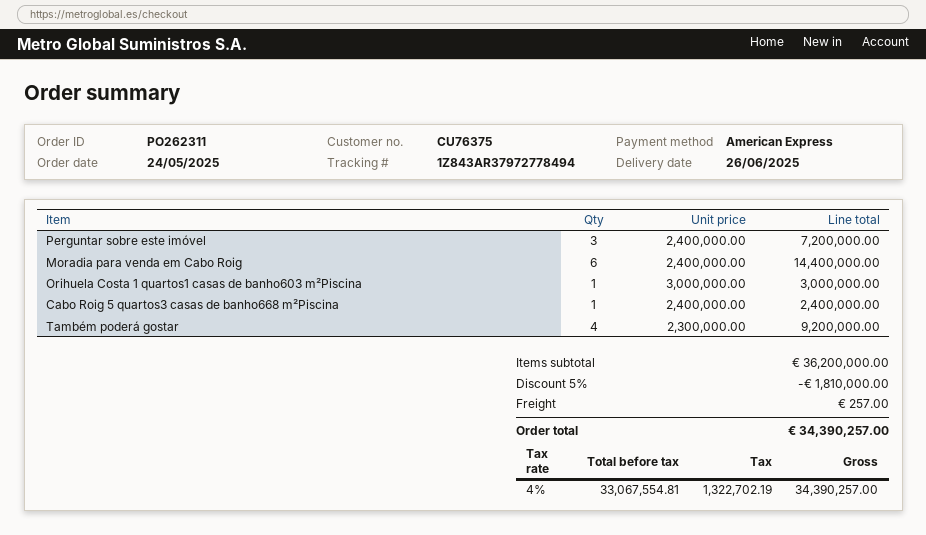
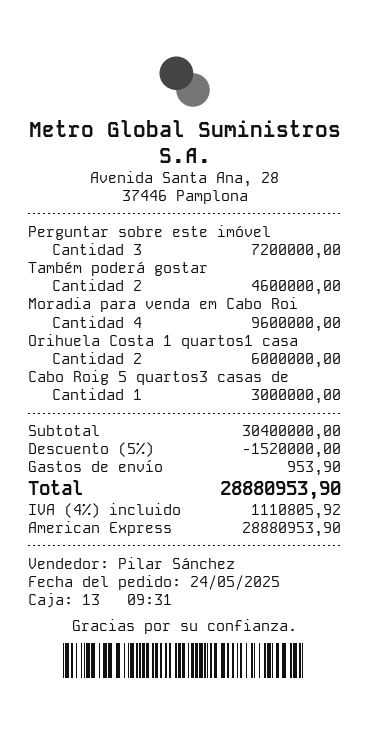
Moradia para venda em Cabo Roig: 6 for 14400000.00 -> 4 for 9600000.00
Orihuela Costa 1 quartos1 casas de banho603 m²Piscina: 1 for 3000000.00 -> 2 for 6000000.00
Cabo Roig 5 quartos3 casas de banho668 m²Piscina: 1 for 2400000.00 -> 1 for 3000000.00
Também poderá gostar: 4 for 9200000.00 -> 2 for 4600000.00
subtotal: 36200000.00 -> 30400000.00
discount: 5% = 1810000.00 -> 5% = 1520000.00
shipping: 257.00 -> 953.90
tax: 4% = 1322702.19 -> 4% = 1110805.92
total: 34390257.00 -> 28880953.90

